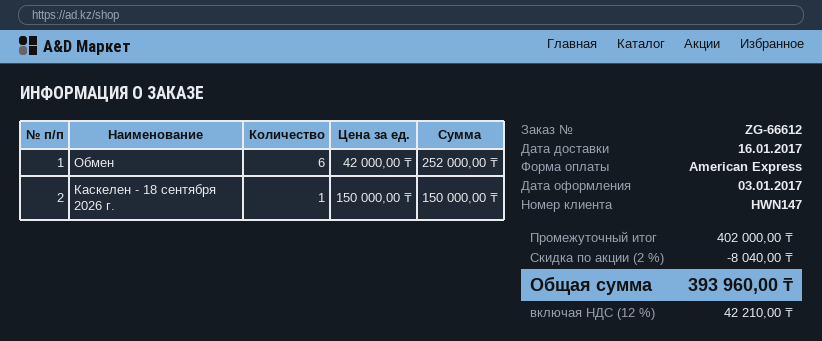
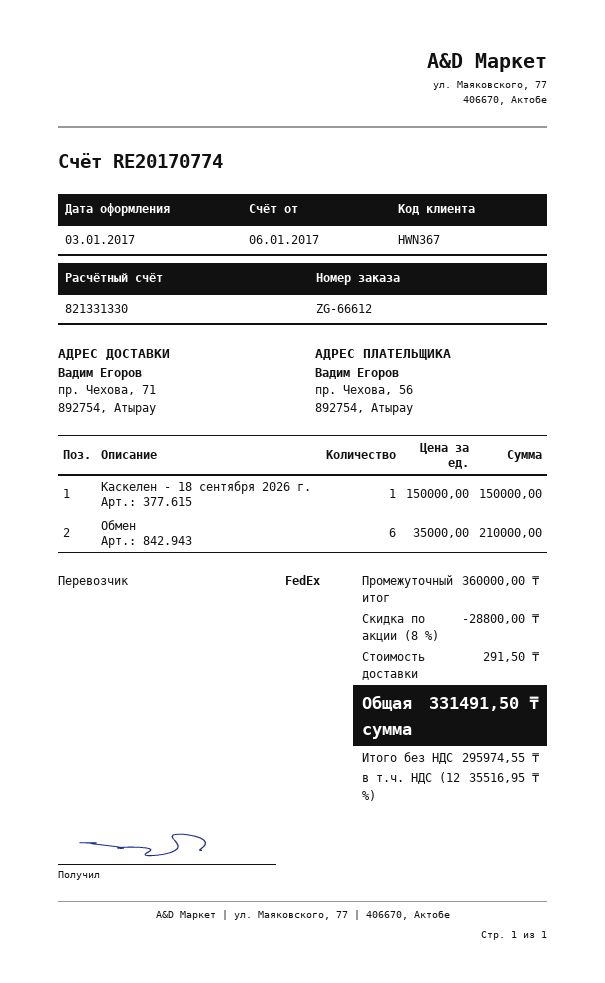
customer number: HWN147 -> HWN367
Обмен: 6 x 42000.00 = 252000.00 -> 6 x 35000.00 = 210000.00
subtotal: 402000.00 -> 360000.00
discount: 2% = 8040.00 -> 8% = 28800.00
shipping: none -> 291.50
tax: 12% = 42210.00 -> 12% = 35516.95
total: 393960.00 -> 331491.50

